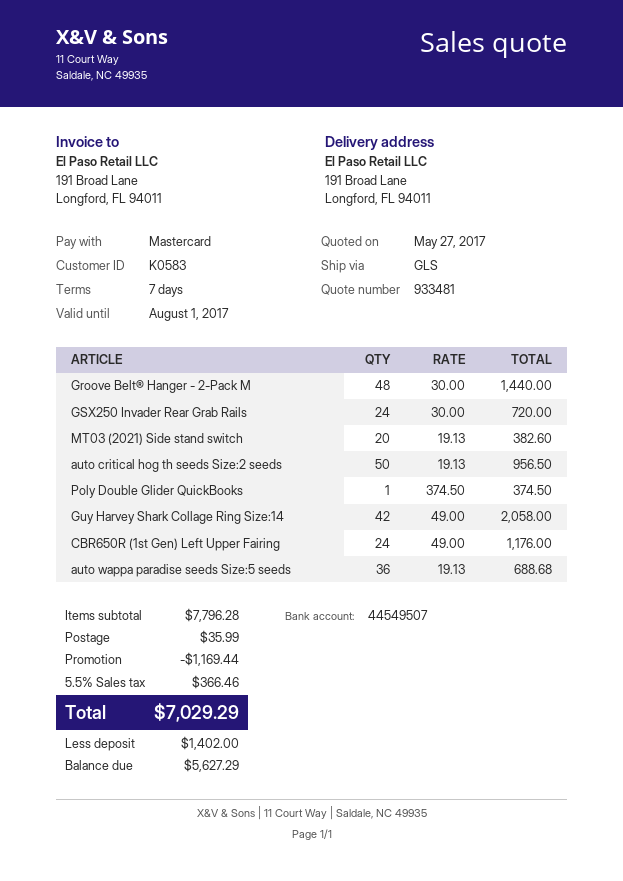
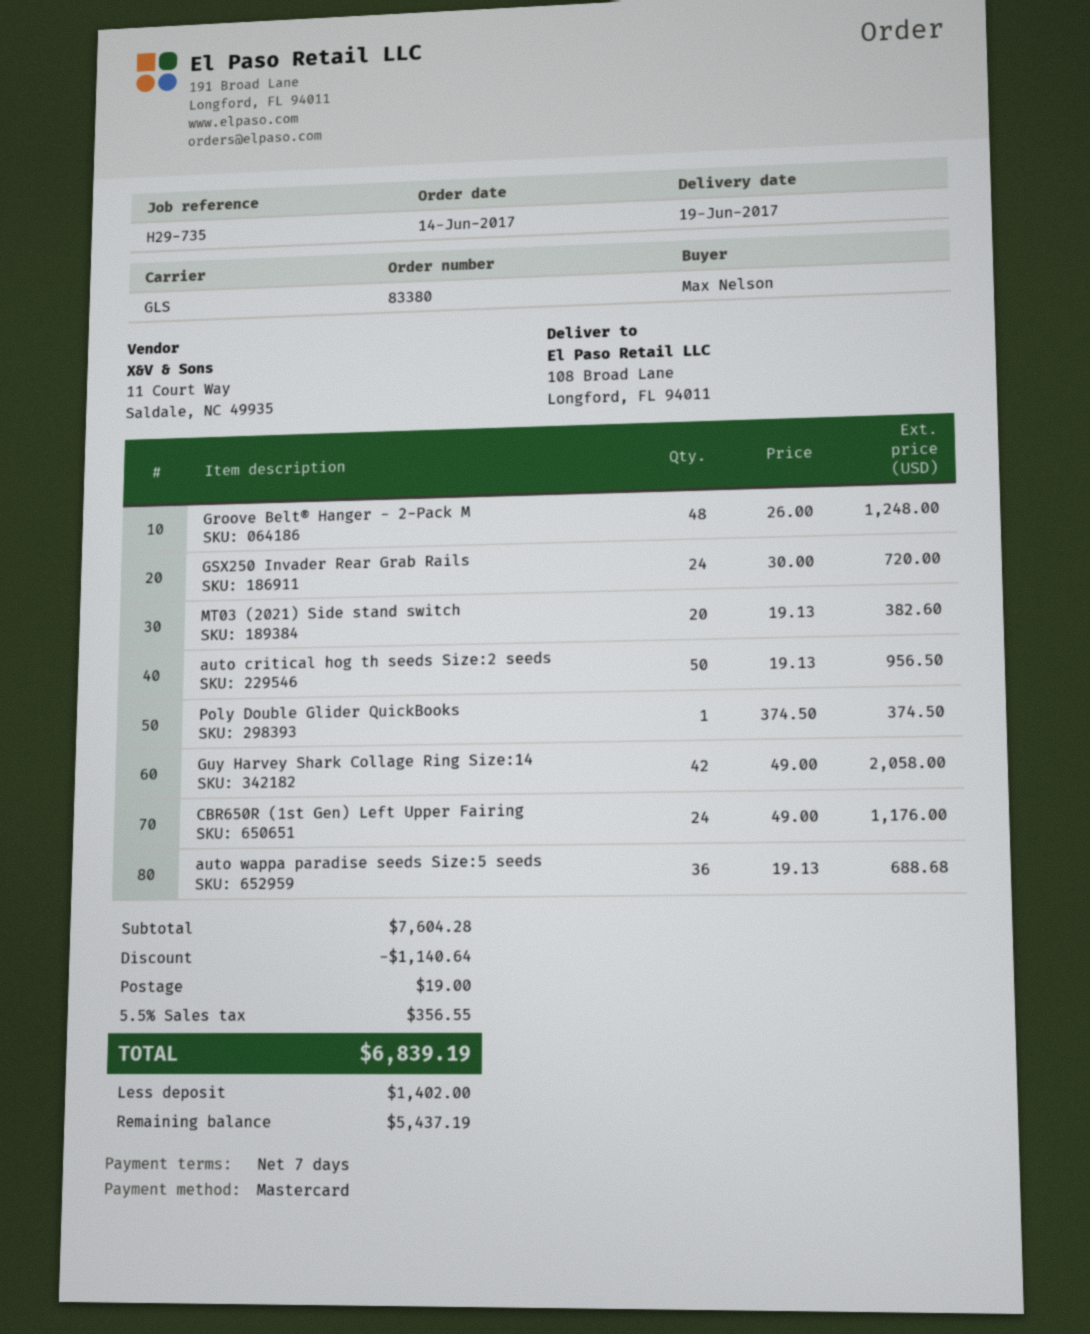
ship to: 191 Broad Lane, Longford, FL 94011 -> 108 Broad Lane, Longford, FL 94011
Groove Belt® Hanger - 2-Pack M: 48 x 30.00 = 1440.00 -> 48 x 26.00 = 1248.00
subtotal: 7796.28 -> 7604.28
discount: 1169.44 -> 1140.64
shipping: 35.99 -> 19.00
tax: 5.5% = 366.46 -> 5.5% = 356.55
total: 7029.29 -> 6839.19
balance: 5627.29 -> 5437.19

